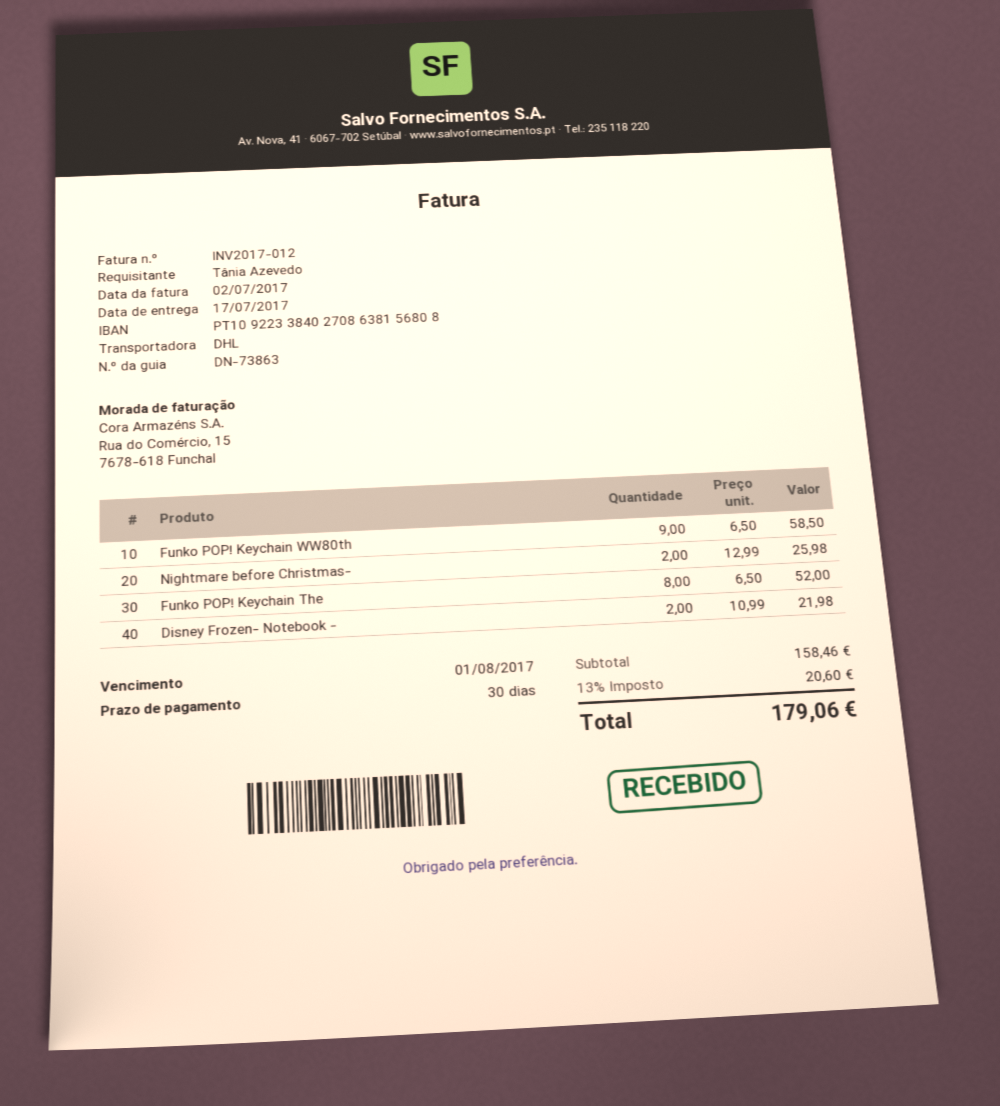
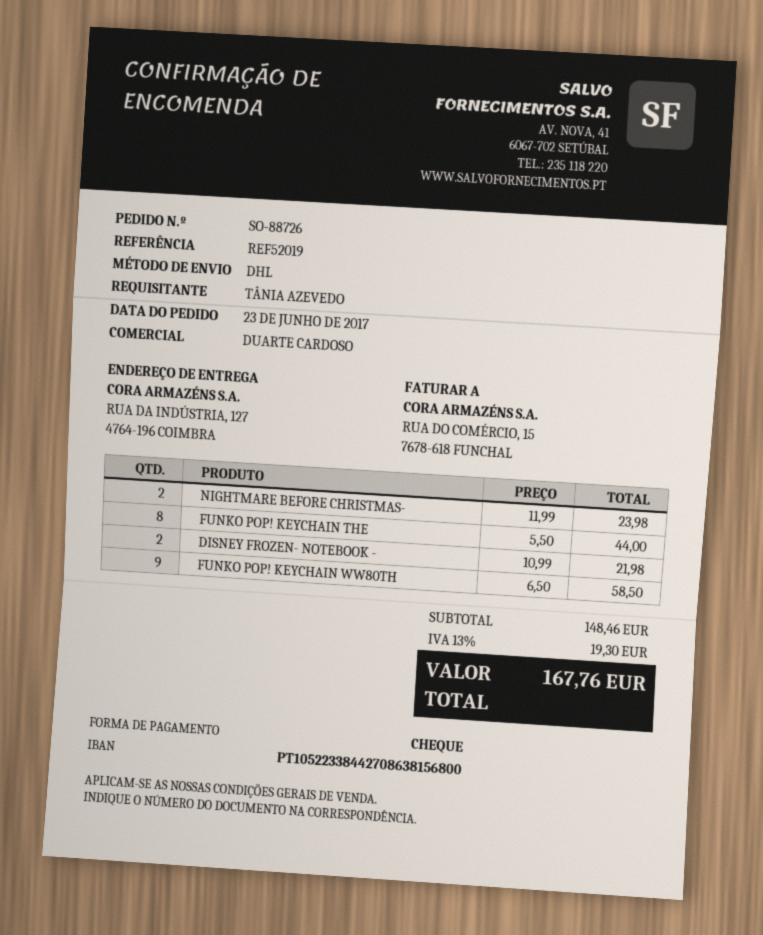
bank account: PT10922338402708638156808 -> PT10522338442708638156800
Nightmare before Christmas-: 2 x 12.99 = 25.98 -> 2 x 11.99 = 23.98
Funko POP! Keychain The: 8 x 6.50 = 52.00 -> 8 x 5.50 = 44.00
subtotal: 158.46 -> 148.46
tax: 13% = 20.60 -> 13% = 19.30
total: 179.06 -> 167.76

